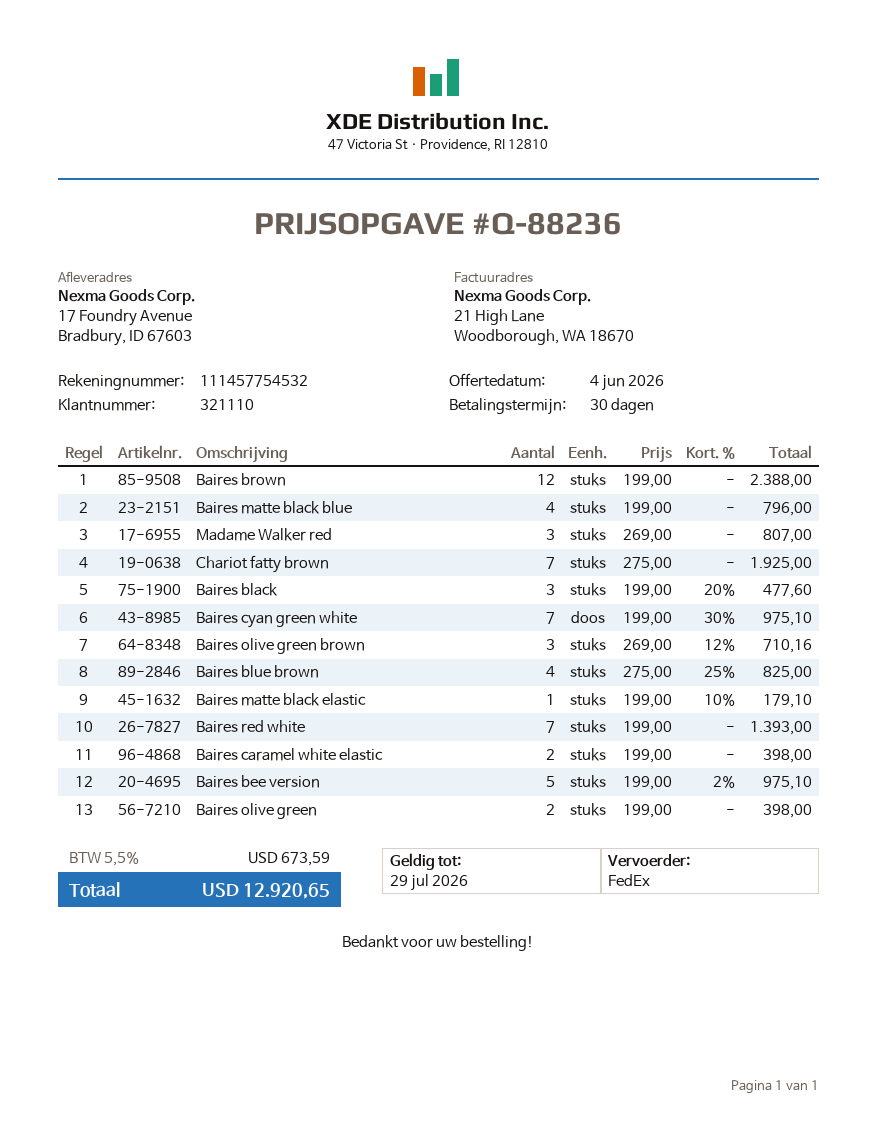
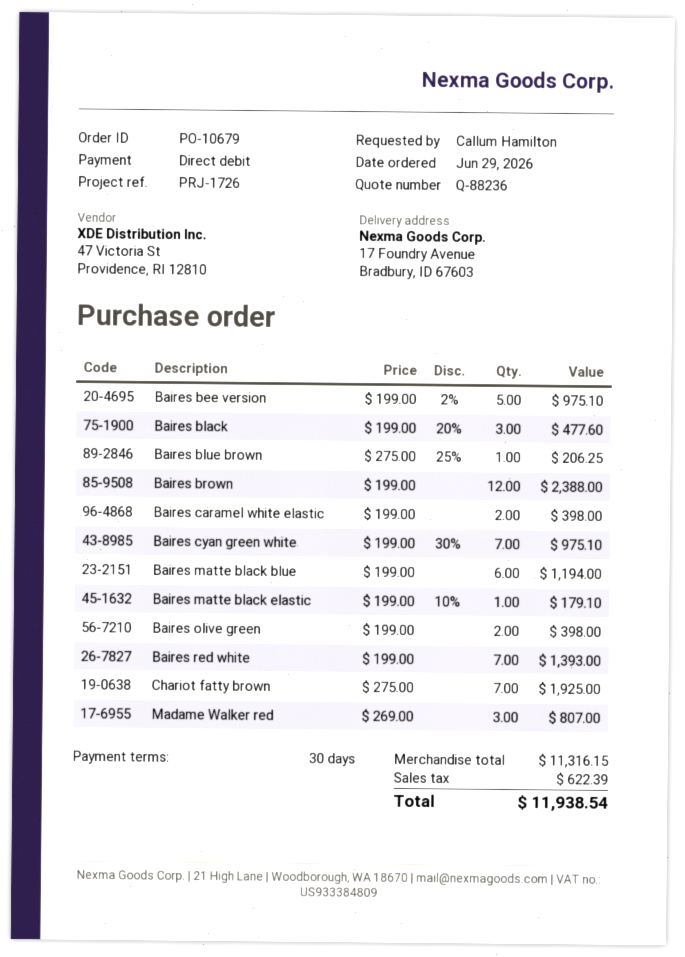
Baires matte black blue: 4 x 199.00 = 796.00 -> 6 x 199.00 = 1194.00
Baires olive green brown: 3 x 269.00 - 12% = 710.16 -> none
Baires blue brown: 4 x 275.00 - 25% = 825.00 -> 1 x 275.00 - 25% = 206.25
tax: 673.59 -> 622.39
total: 12920.65 -> 11938.54

